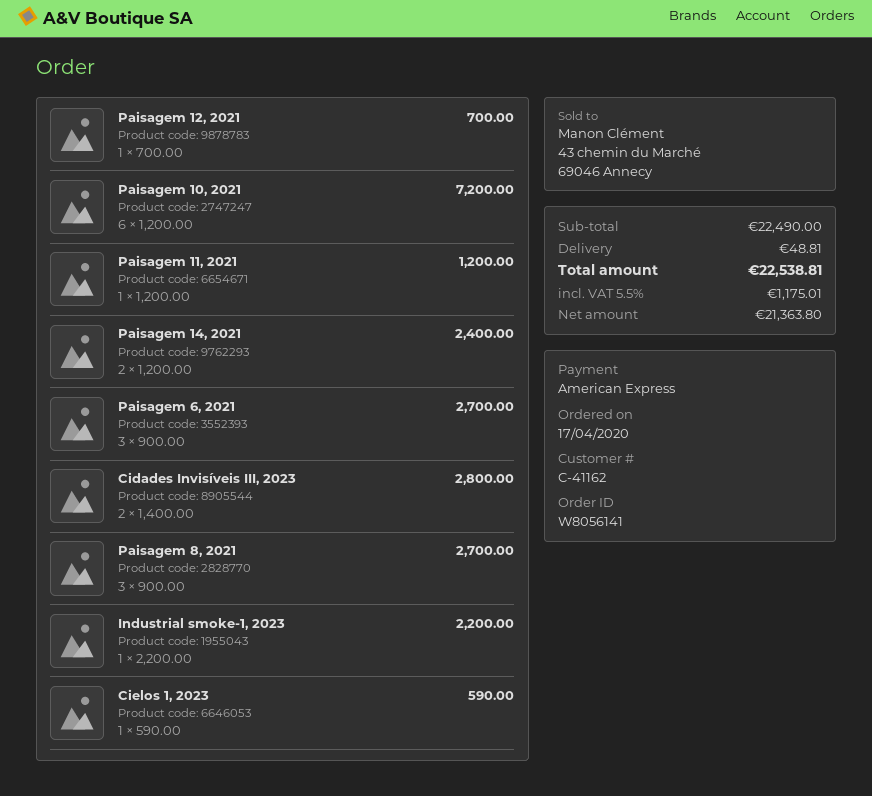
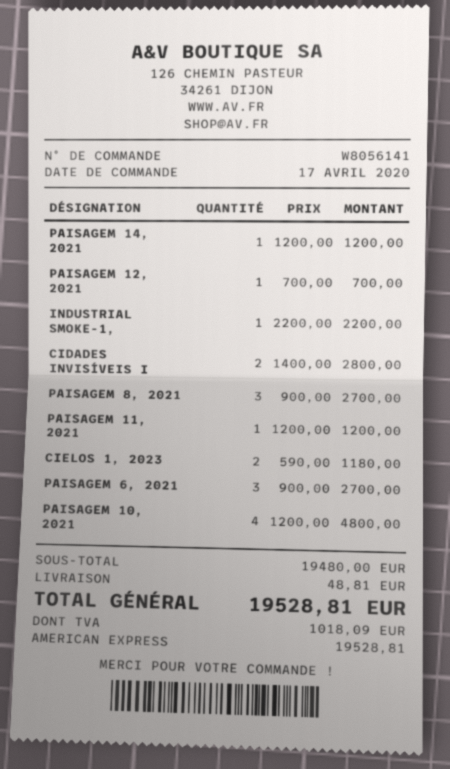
Paisagem 10, 2021: 6 x 1200.00 = 7200.00 -> 4 x 1200.00 = 4800.00
Paisagem 14, 2021: 2 x 1200.00 = 2400.00 -> 1 x 1200.00 = 1200.00
Cielos 1, 2023: 1 x 590.00 = 590.00 -> 2 x 590.00 = 1180.00
subtotal: 22490.00 -> 19480.00
tax: 1175.01 -> 1018.09
total: 22538.81 -> 19528.81

